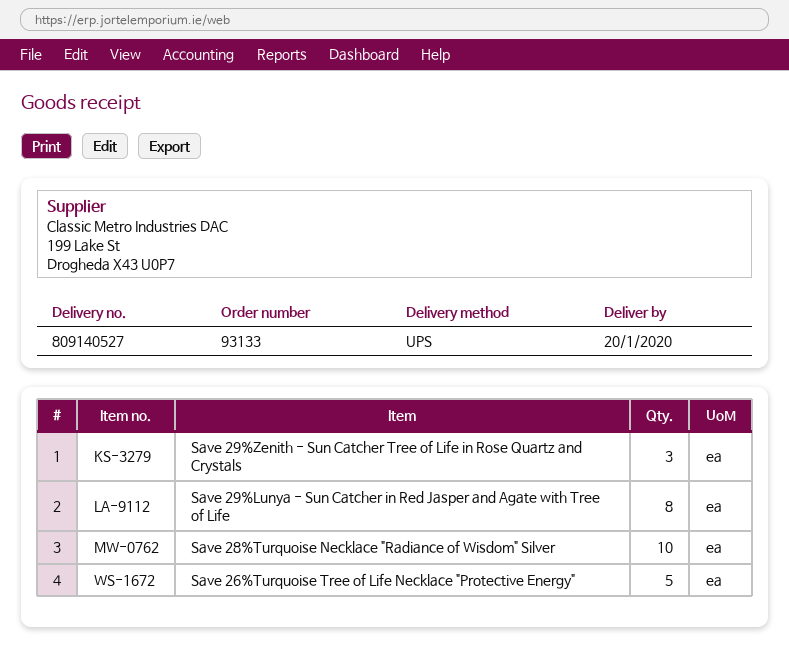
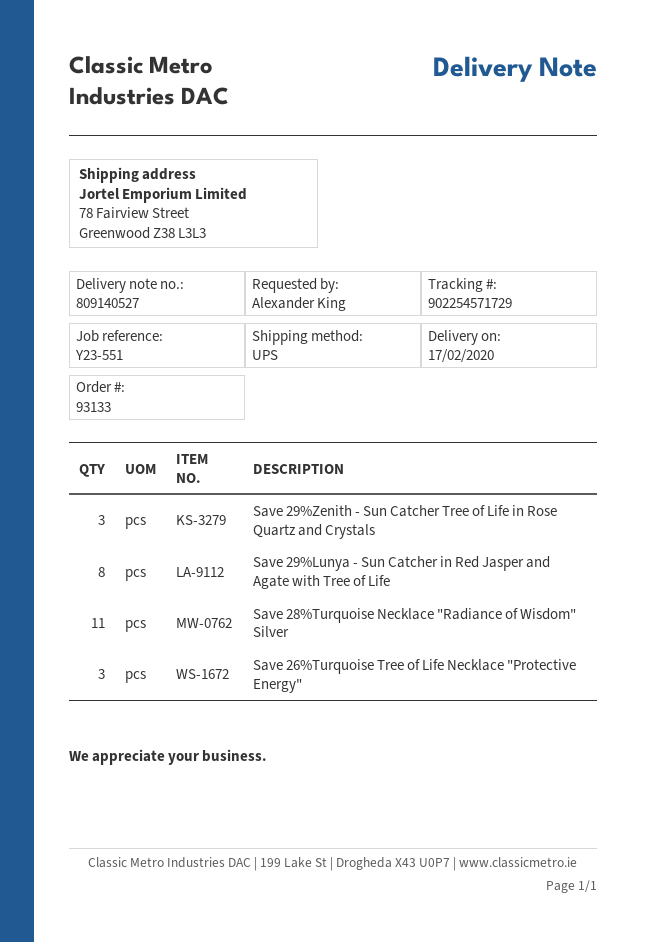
delivery date: 2020-01-20 -> 2020-02-17
Save 28%Turquoise Necklace "Radiance of Wisdom" Silver: 10 -> 11
Save 26%Turquoise Tree of Life Necklace "Protective Energy": 5 -> 3

